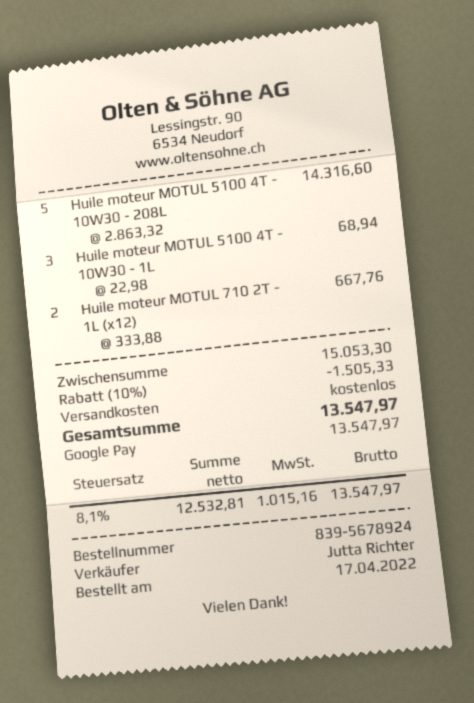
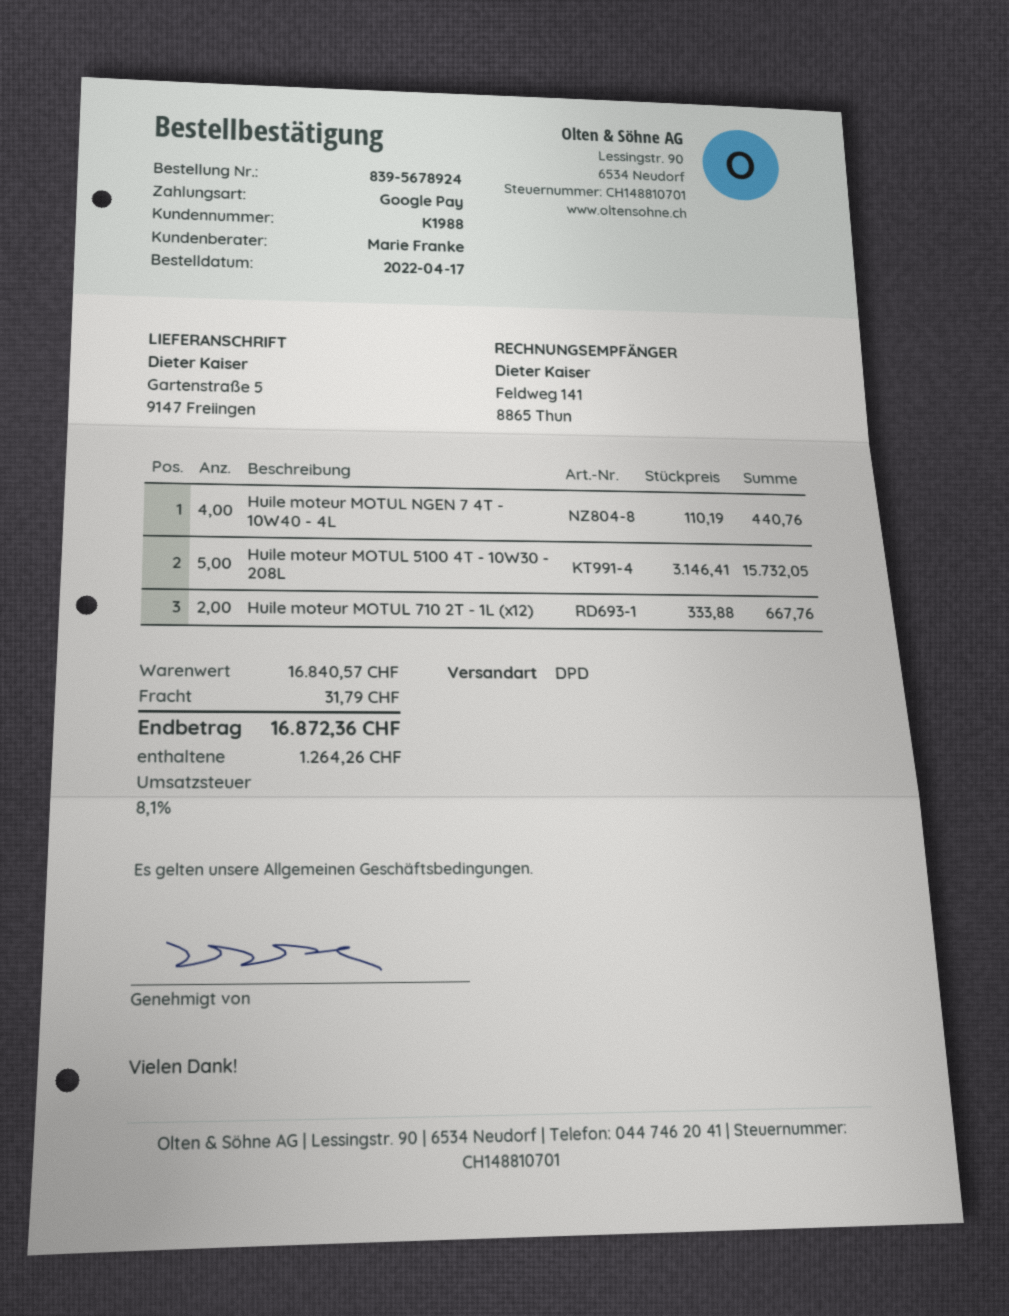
sales rep: Jutta Richter -> Marie Franke
Huile moteur MOTUL 5100 4T - 10W30 - 208L: 5 x 2863.32 = 14316.60 -> 5 x 3146.41 = 15732.05
Huile moteur MOTUL 5100 4T - 10W30 - 1L: 3 x 22.98 = 68.94 -> none
Huile moteur MOTUL NGEN 7 4T - 10W40 - 4L: none -> 4 x 110.19 = 440.76
subtotal: 15053.30 -> 16840.57
discount: 10% = 1505.33 -> none
shipping: 0.00 -> 31.79
tax: 8.1% = 1015.16 -> 8.1% = 1264.26
total: 13547.97 -> 16872.36

